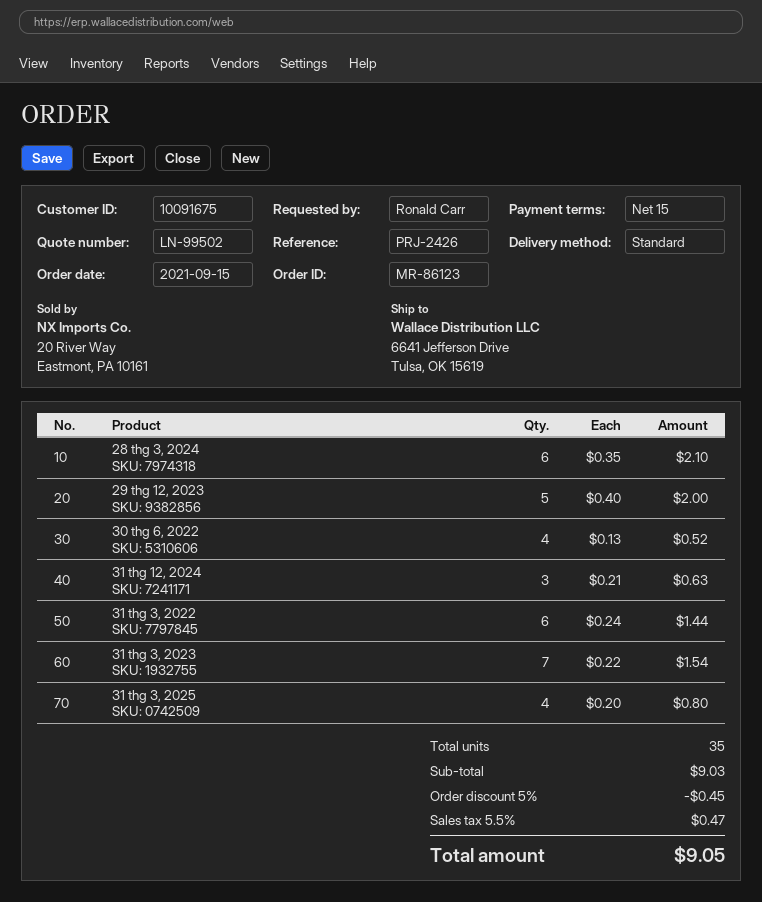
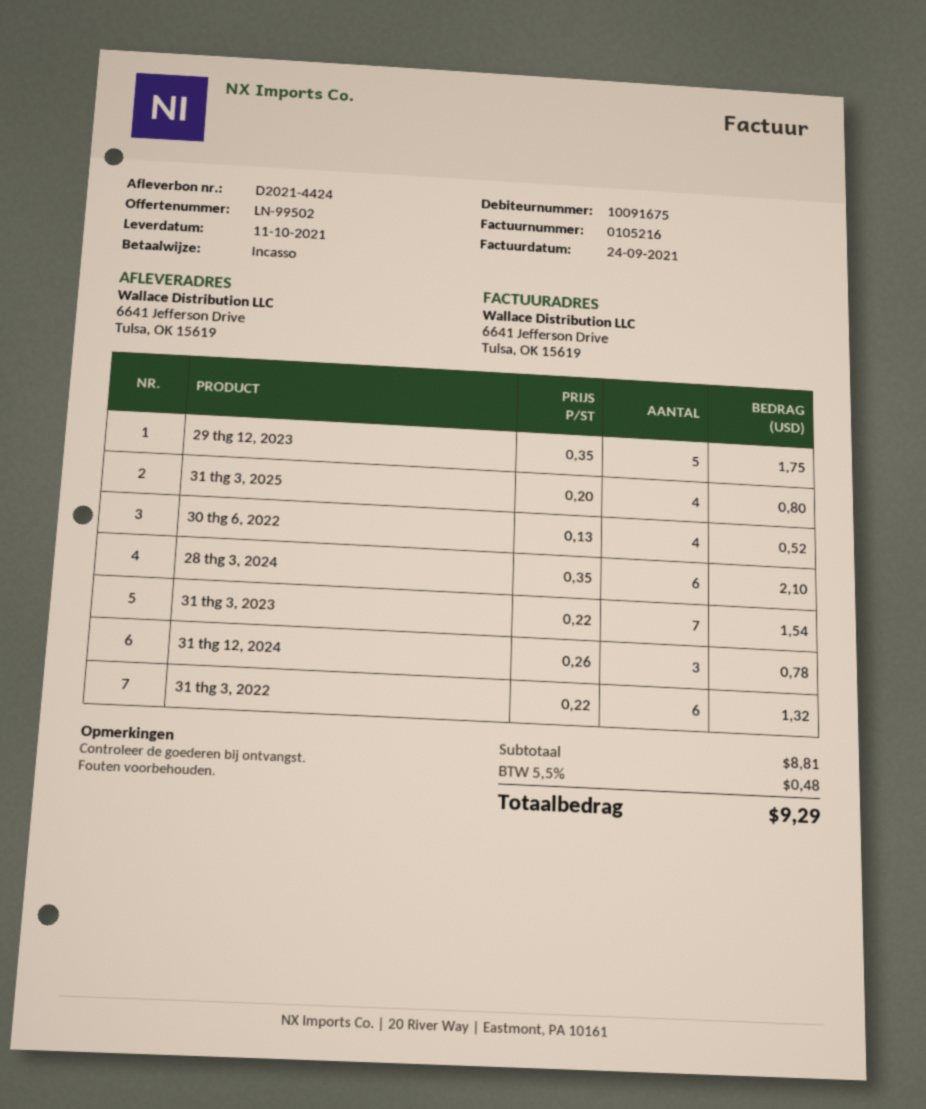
29 thg 12, 2023: 5 x 0.40 = 2.00 -> 5 x 0.35 = 1.75
31 thg 12, 2024: 3 x 0.21 = 0.63 -> 3 x 0.26 = 0.78
31 thg 3, 2022: 6 x 0.24 = 1.44 -> 6 x 0.22 = 1.32
subtotal: 9.03 -> 8.81
discount: 5% = 0.45 -> none
tax: 5.5% = 0.47 -> 5.5% = 0.48
total: 9.05 -> 9.29

